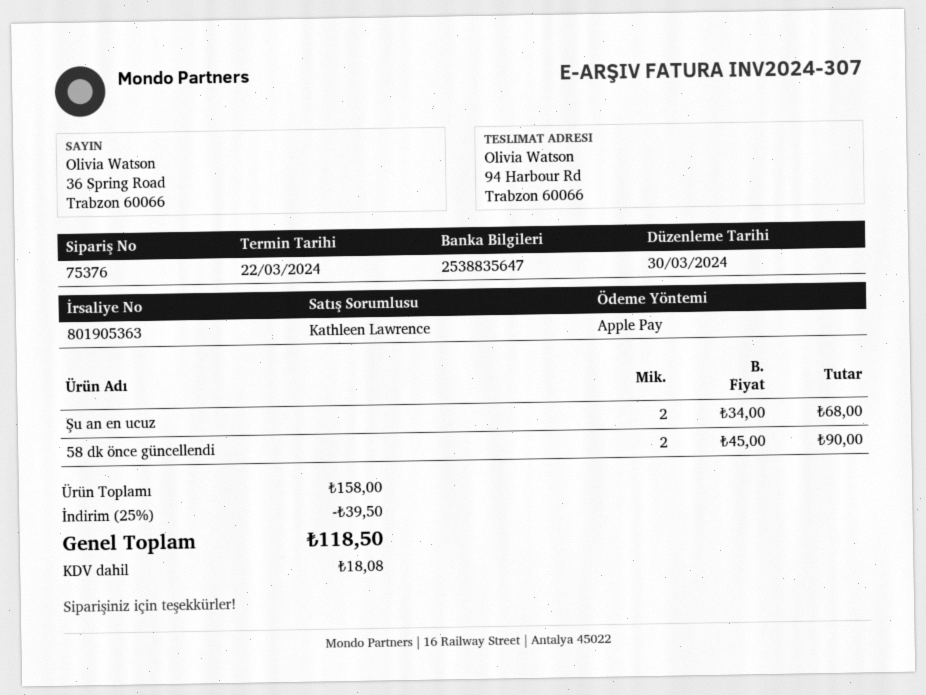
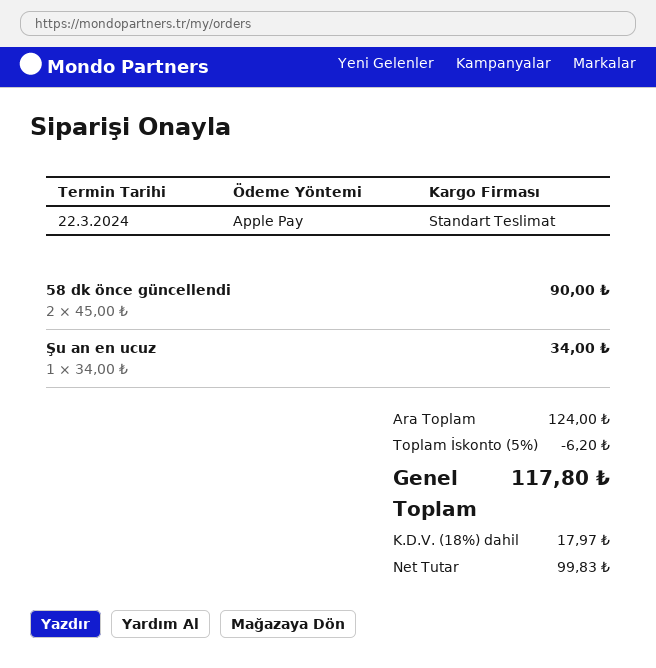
Şu an en ucuz: 2 x 34.00 = 68.00 -> 1 x 34.00 = 34.00
subtotal: 158.00 -> 124.00
discount: 25% = 39.50 -> 5% = 6.20
tax: 18.08 -> 17.97
total: 118.50 -> 117.80

